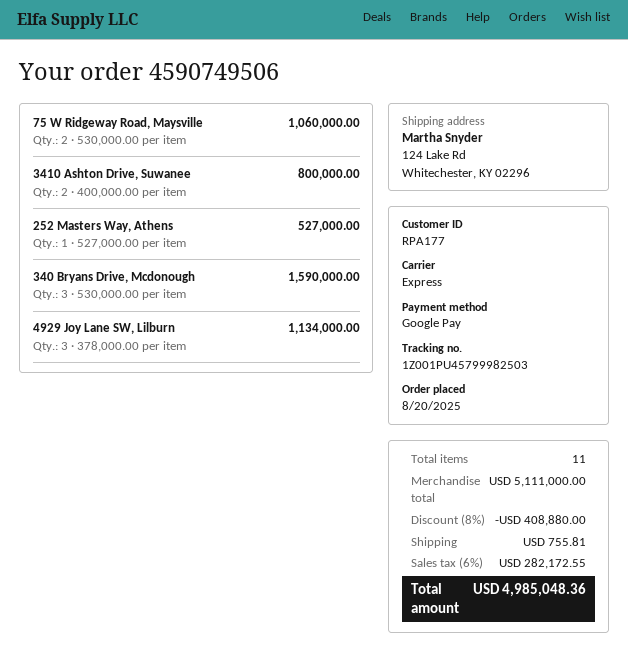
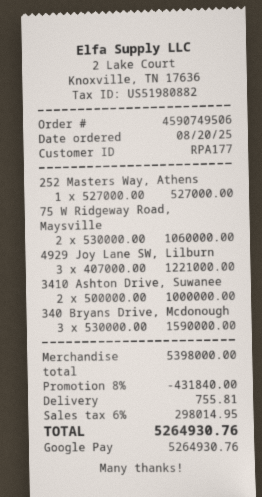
3410 Ashton Drive, Suwanee: 2 x 400000.00 = 800000.00 -> 2 x 500000.00 = 1000000.00
4929 Joy Lane SW, Lilburn: 3 x 378000.00 = 1134000.00 -> 3 x 407000.00 = 1221000.00
subtotal: 5111000.00 -> 5398000.00
discount: 8% = 408880.00 -> 8% = 431840.00
tax: 6% = 282172.55 -> 6% = 298014.95
total: 4985048.36 -> 5264930.76

